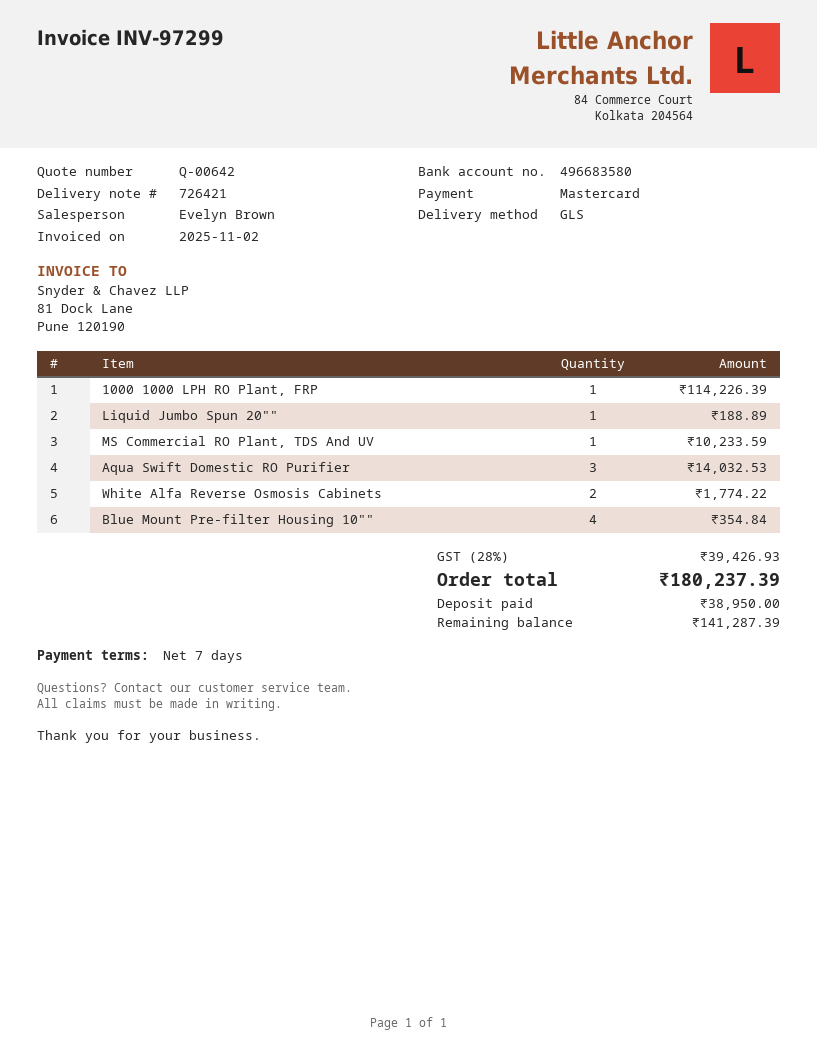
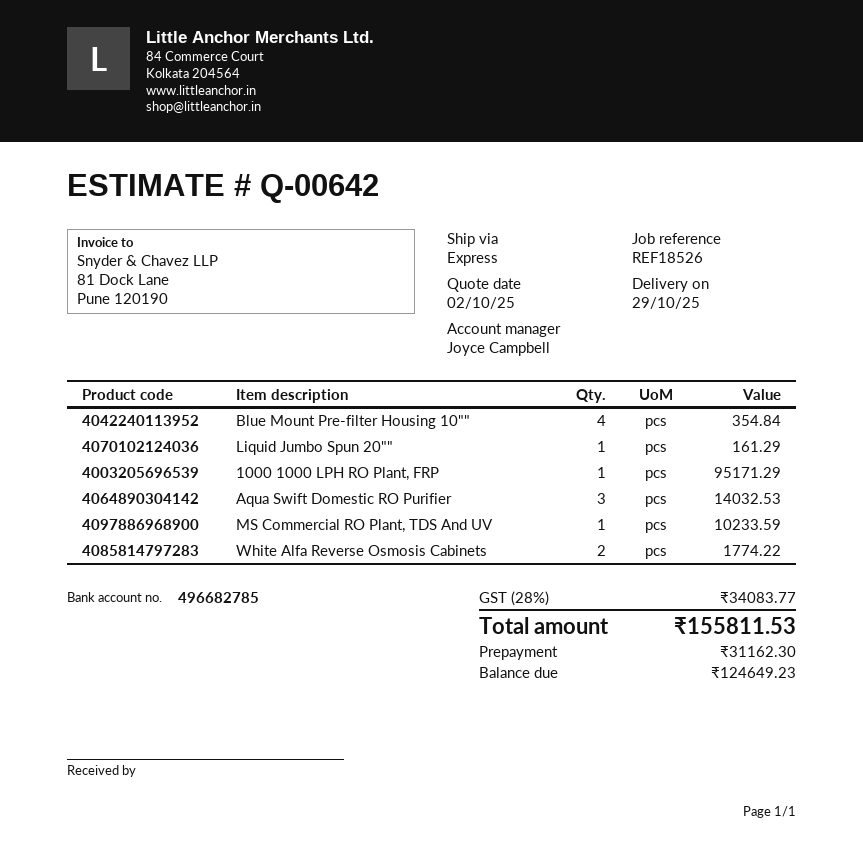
sales rep: Evelyn Brown -> Joyce Campbell
bank account: 496683580 -> 496682785
shipping method: GLS -> express
1000 1000 LPH RO Plant, FRP: 1 for 114226.39 -> 1 for 95171.29
Liquid Jumbo Spun 20"": 1 for 188.89 -> 1 for 161.29
tax: 28% = 39426.93 -> 28% = 34083.77
total: 180237.39 -> 155811.53
deposit: 38950.00 -> 31162.30
balance: 141287.39 -> 124649.23

